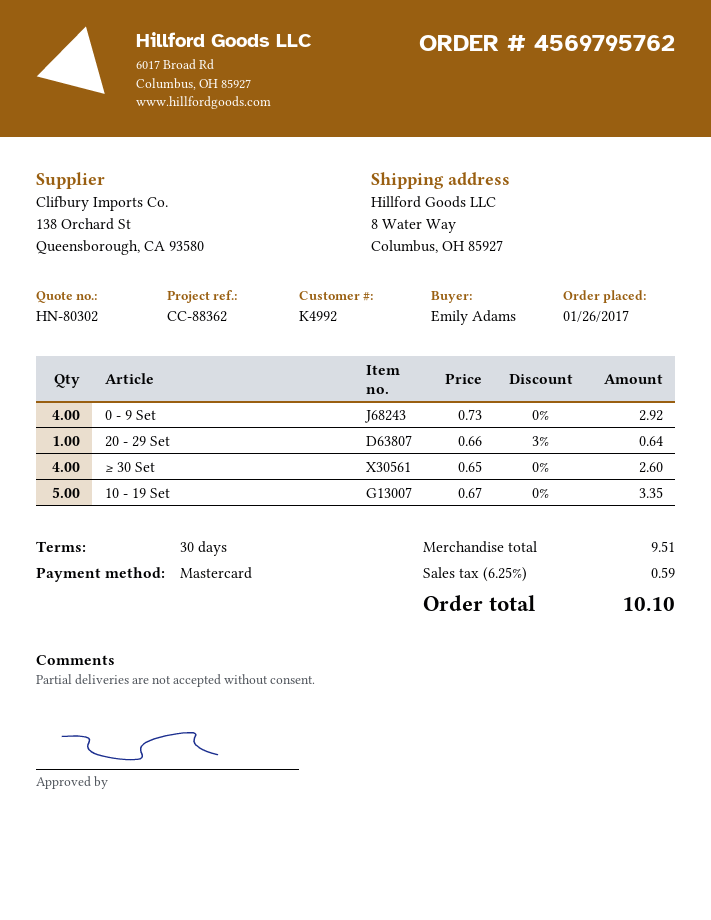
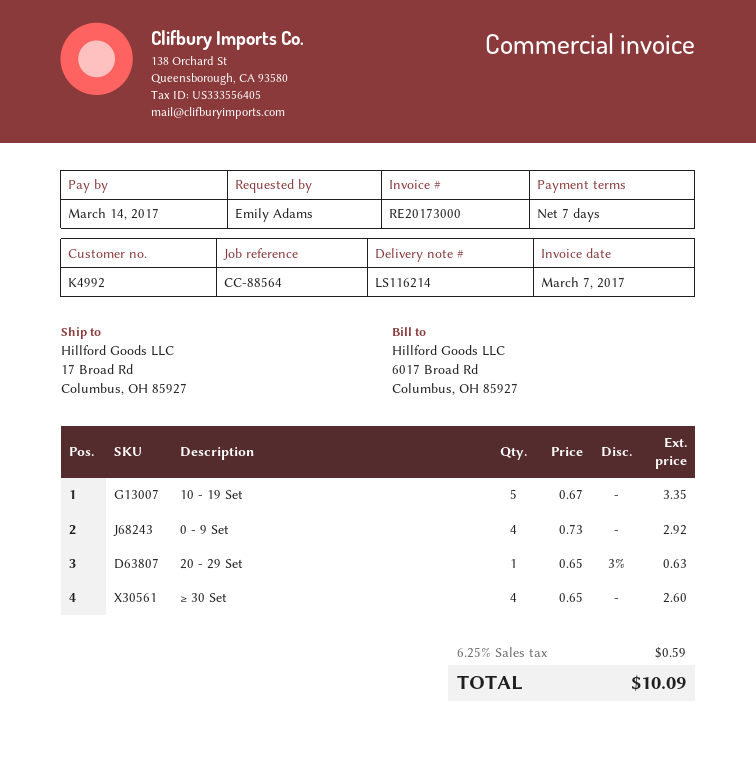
payment terms: 30 days -> 7 days
reference: CC-88362 -> CC-88564
ship to: 8 Water Way, Columbus, OH 85927 -> 17 Broad Rd, Columbus, OH 85927
20 - 29 Set: 1 x 0.66 - 3% = 0.64 -> 1 x 0.65 - 3% = 0.63
total: 10.10 -> 10.09

